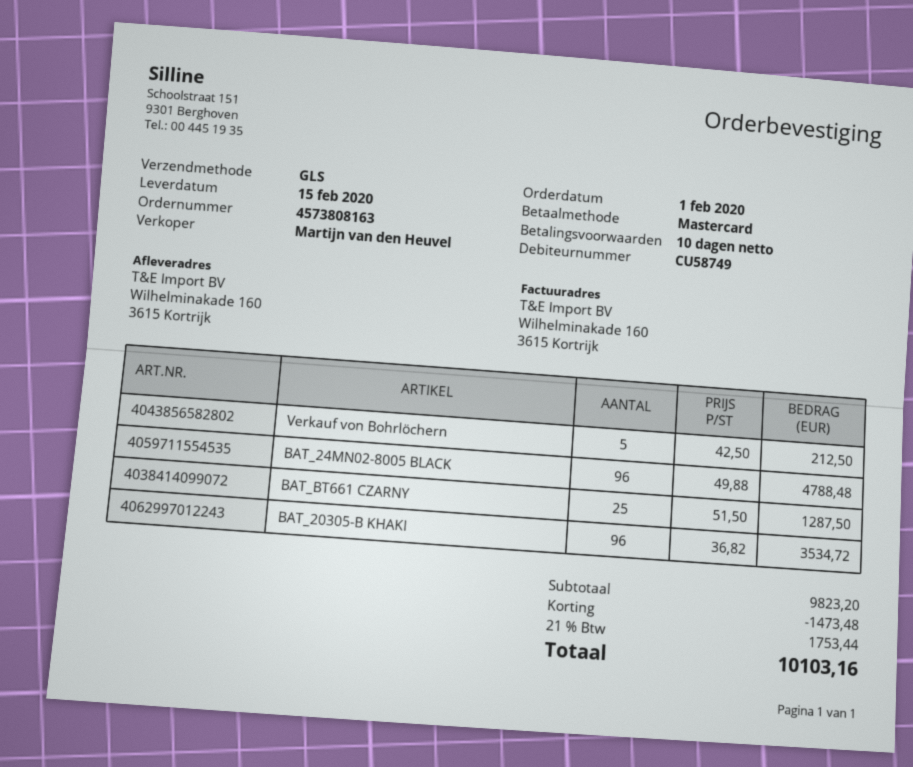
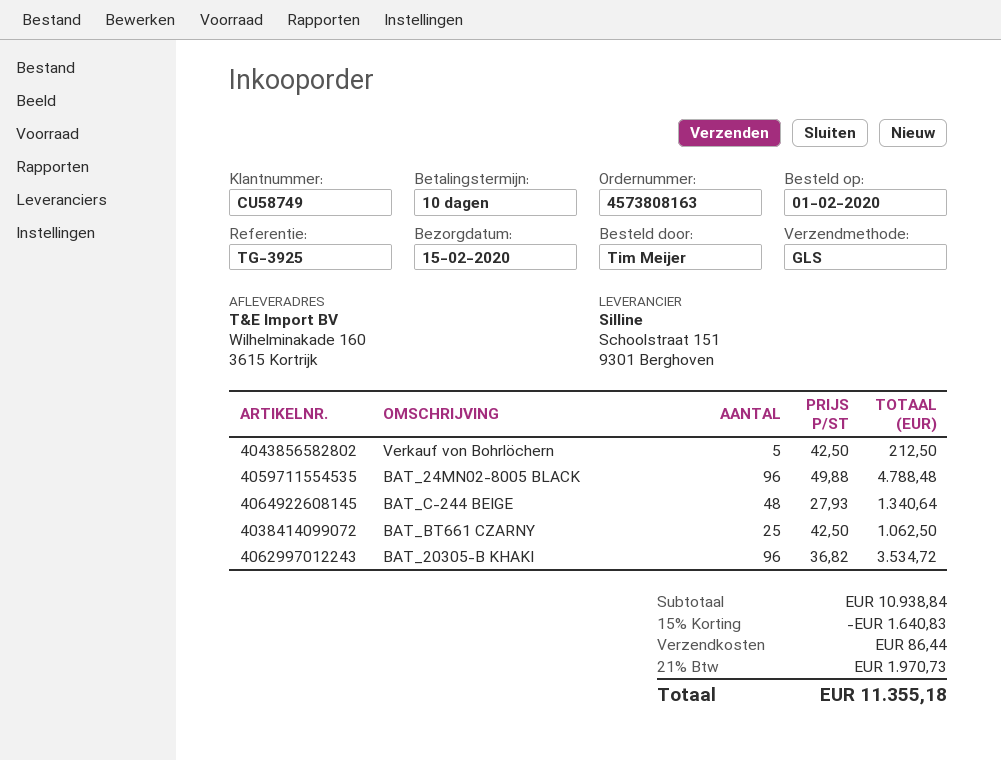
BAT_BT661 CZARNY: 25 x 51.50 = 1287.50 -> 25 x 42.50 = 1062.50
BAT_C-244 BEIGE: none -> 48 x 27.93 = 1340.64
subtotal: 9823.20 -> 10938.84
discount: 1473.48 -> 1640.83
shipping: none -> 86.44
tax: 21% = 1753.44 -> 21% = 1970.73
total: 10103.16 -> 11355.18

